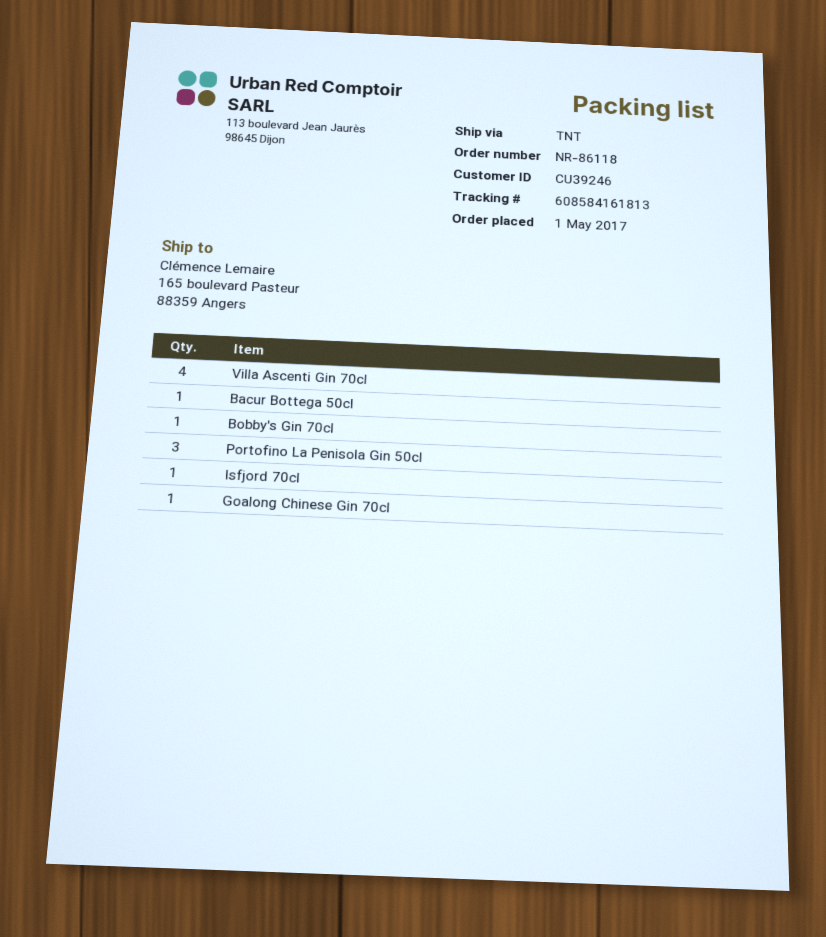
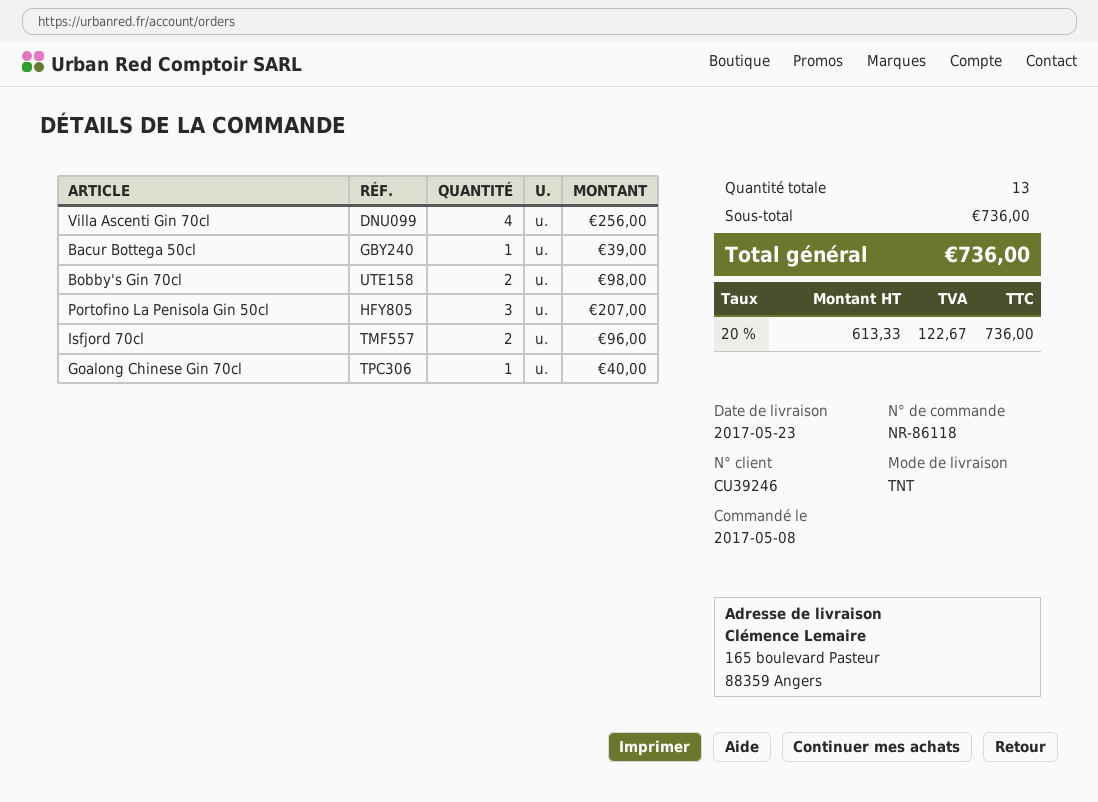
order date: 2017-05-01 -> 2017-05-08
Bobby's Gin 70cl: 1 -> 2
Isfjord 70cl: 1 -> 2

